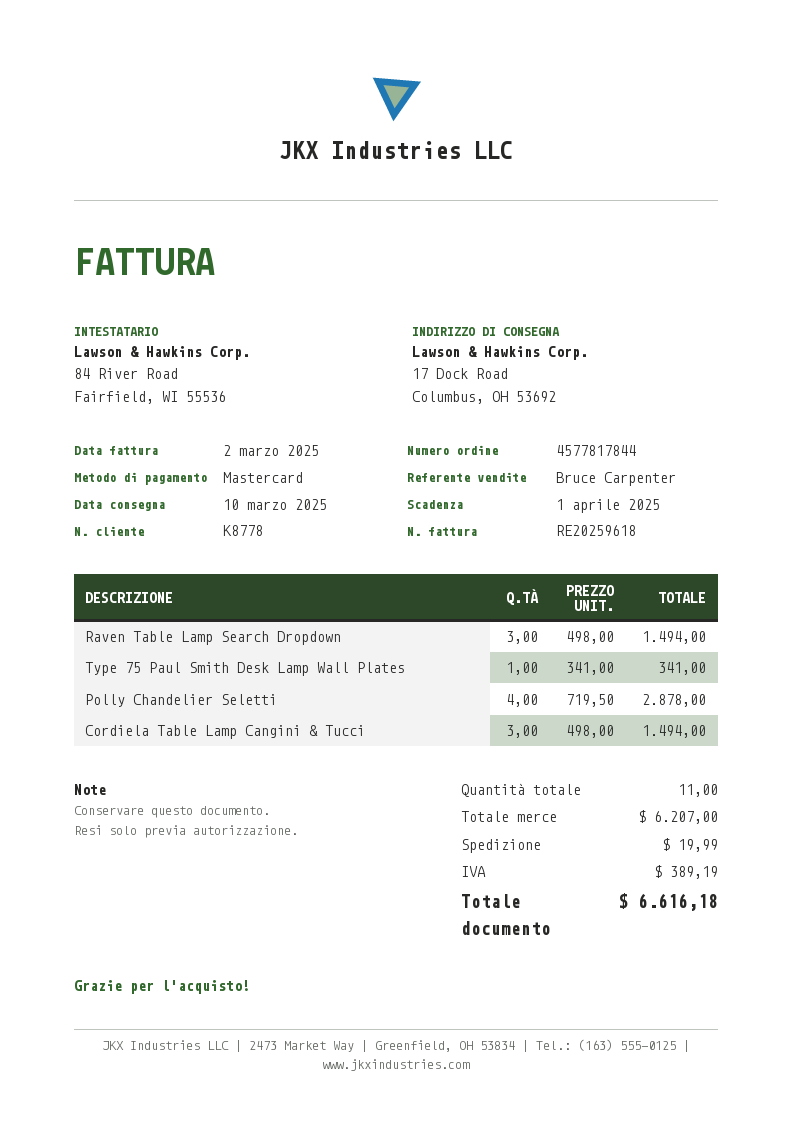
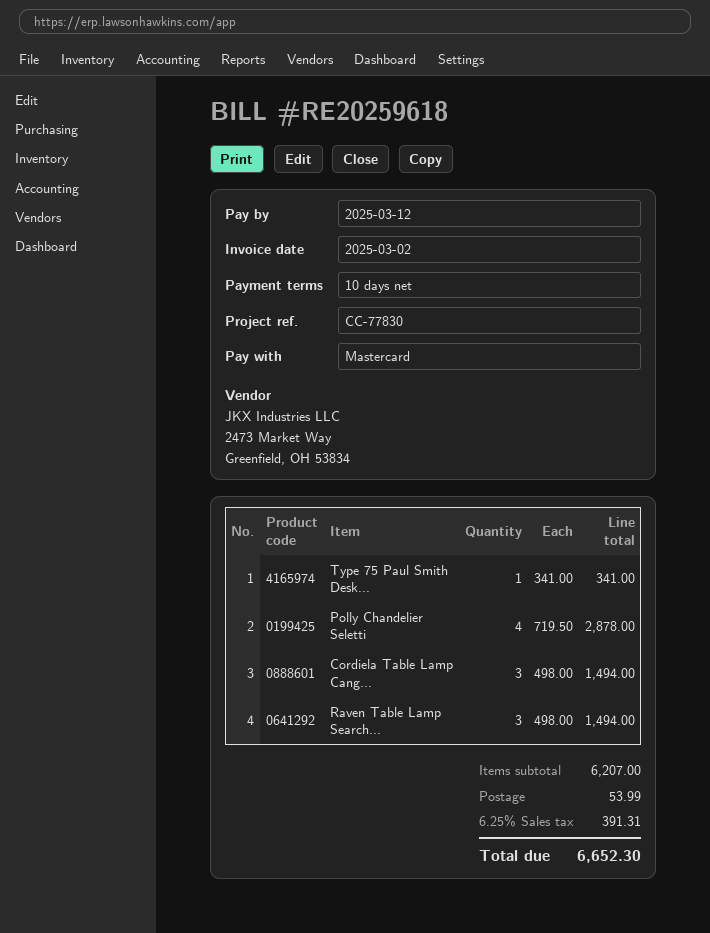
due date: 2025-04-01 -> 2025-03-12
shipping: 19.99 -> 53.99
tax: 389.19 -> 391.31
total: 6616.18 -> 6652.30

